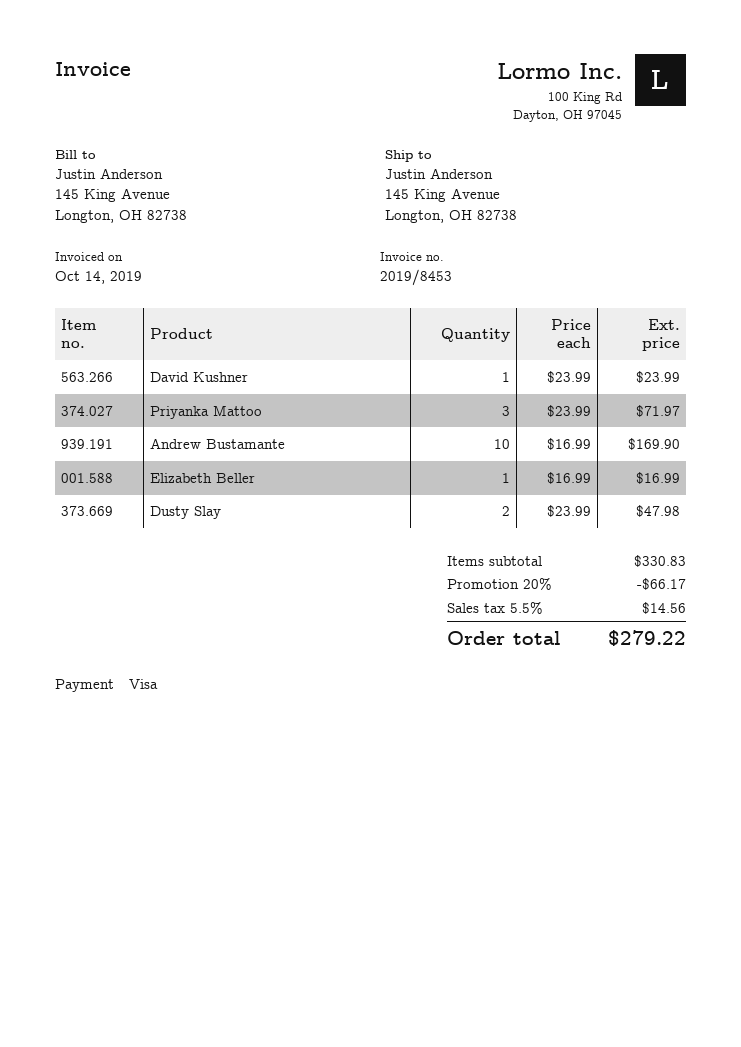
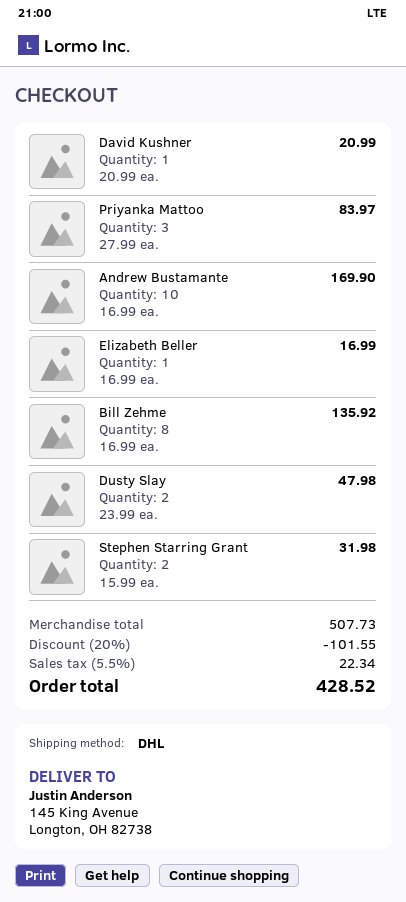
David Kushner: 1 x 23.99 = 23.99 -> 1 x 20.99 = 20.99
Priyanka Mattoo: 3 x 23.99 = 71.97 -> 3 x 27.99 = 83.97
Bill Zehme: none -> 8 x 16.99 = 135.92
Stephen Starring Grant: none -> 2 x 15.99 = 31.98
subtotal: 330.83 -> 507.73
discount: 20% = 66.17 -> 20% = 101.55
tax: 5.5% = 14.56 -> 5.5% = 22.34
total: 279.22 -> 428.52

